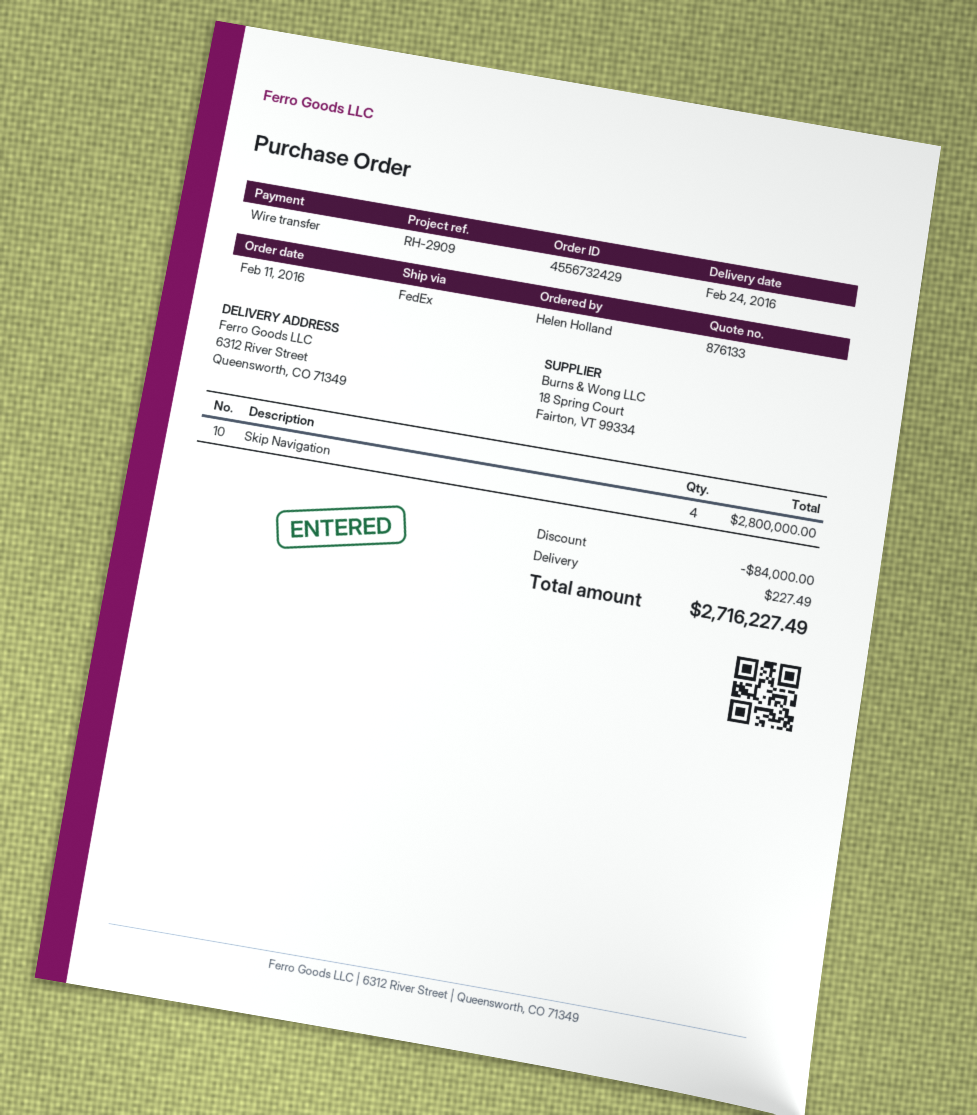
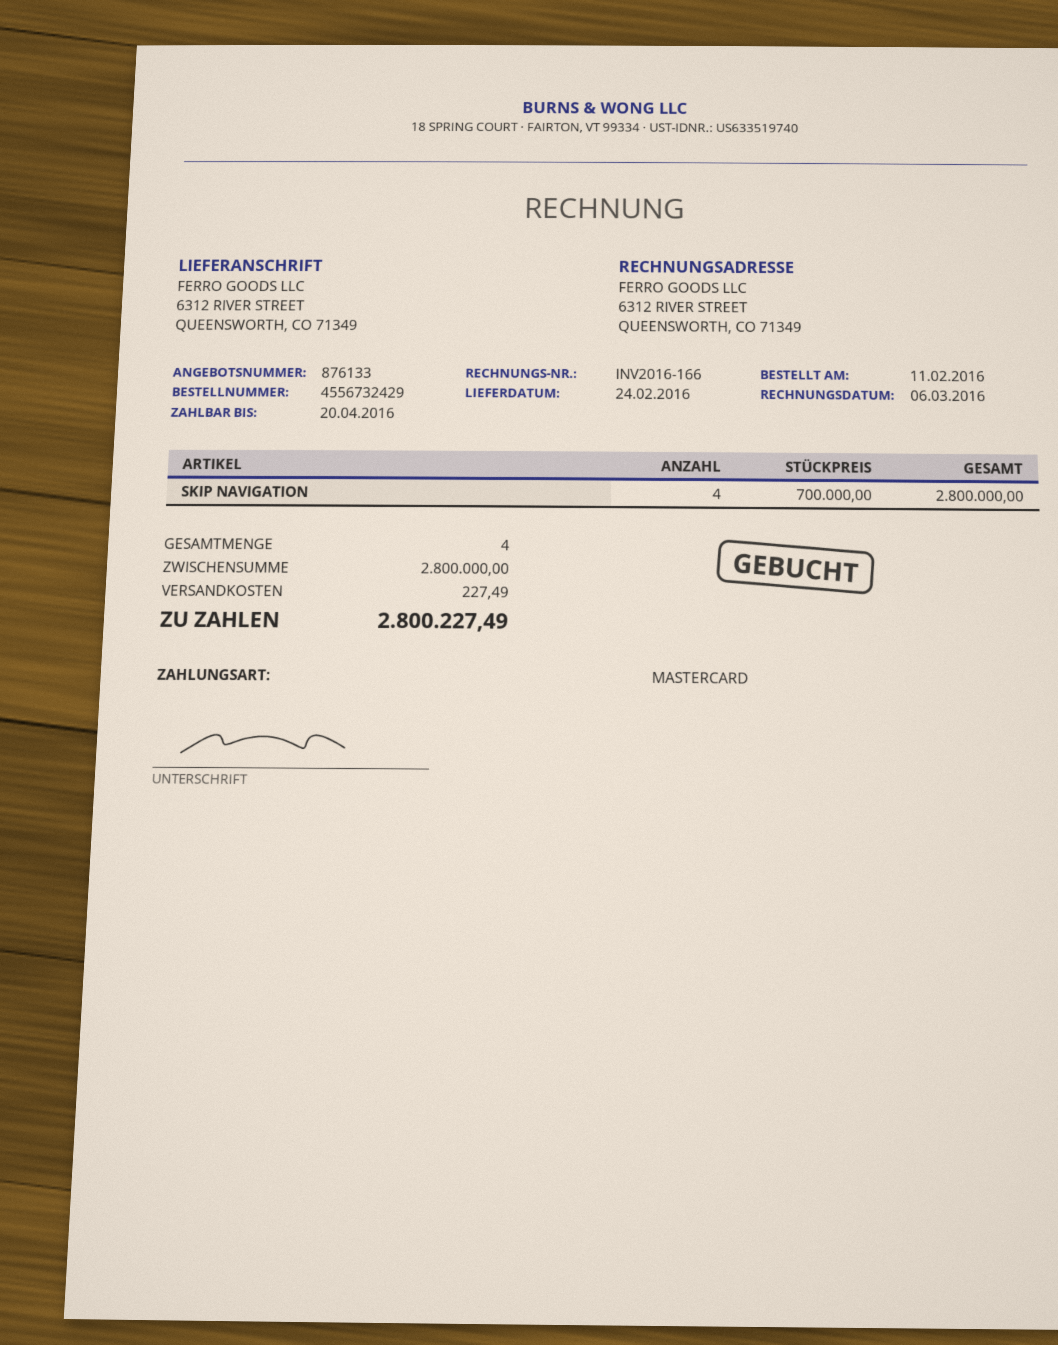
payment method: bank transfer -> Mastercard
discount: 84000.00 -> none
total: 2716227.49 -> 2800227.49

